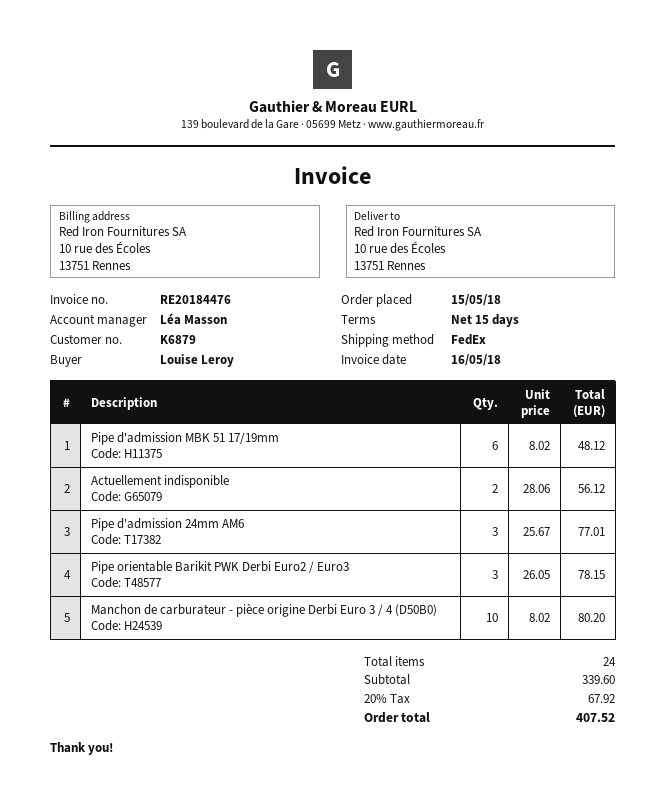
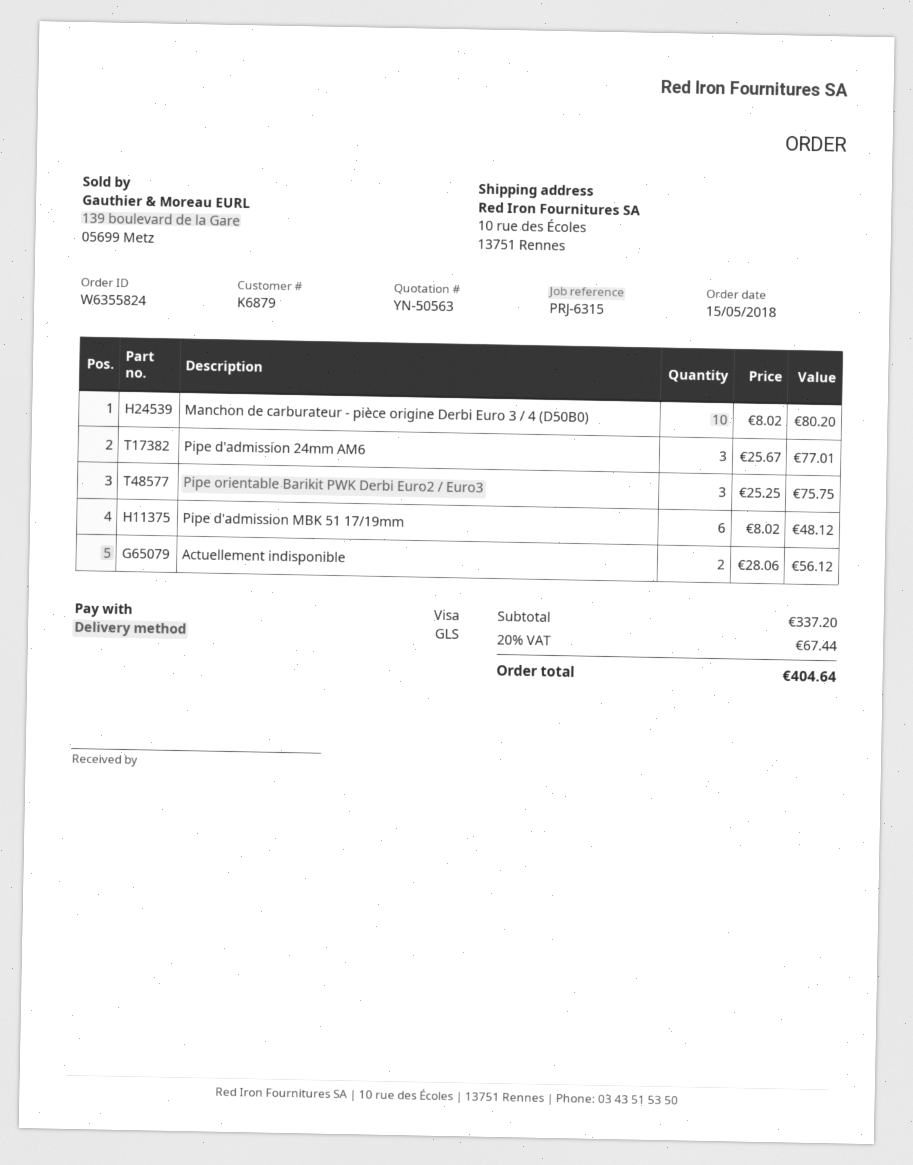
shipping method: FedEx -> GLS
Pipe orientable Barikit PWK Derbi Euro2 / Euro3: 3 x 26.05 = 78.15 -> 3 x 25.25 = 75.75
subtotal: 339.60 -> 337.20
tax: 20% = 67.92 -> 20% = 67.44
total: 407.52 -> 404.64

